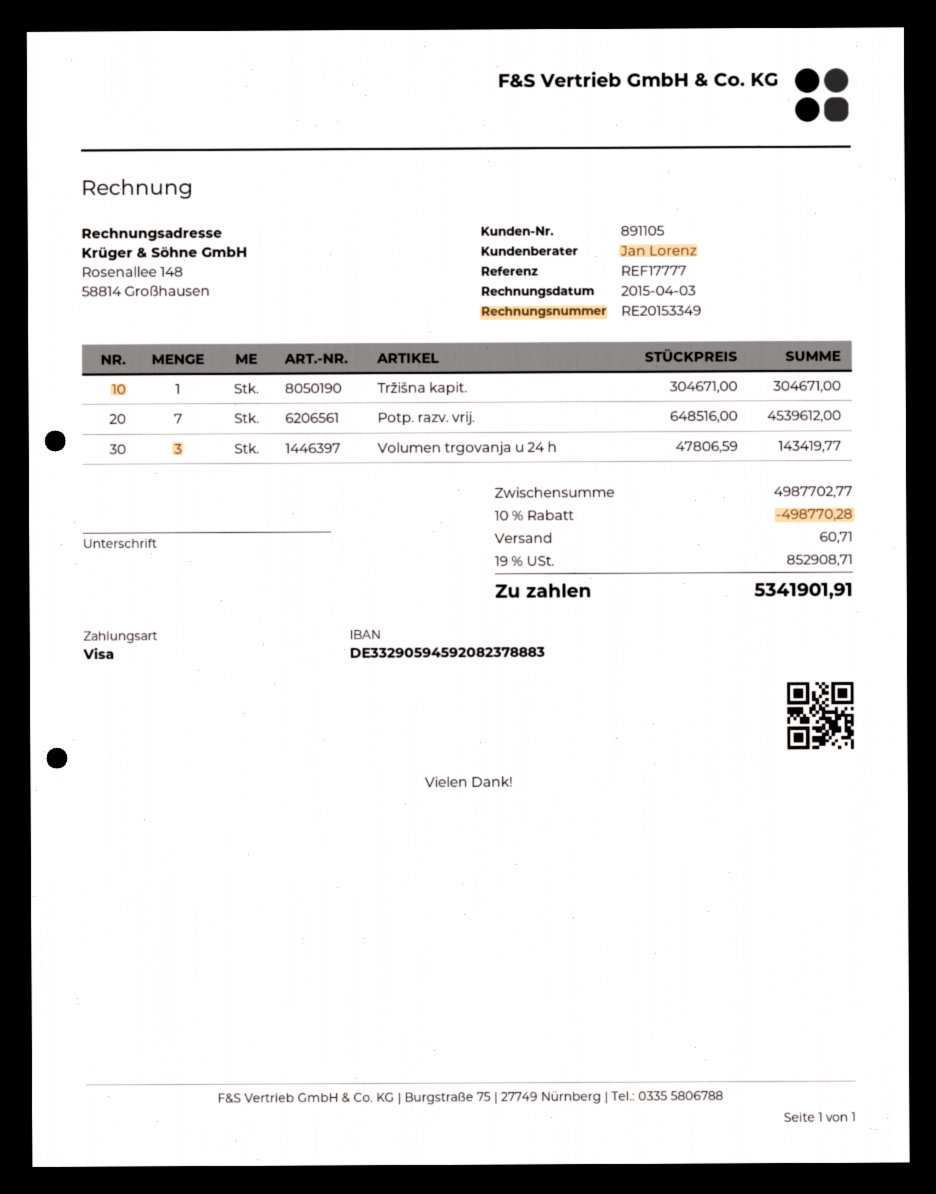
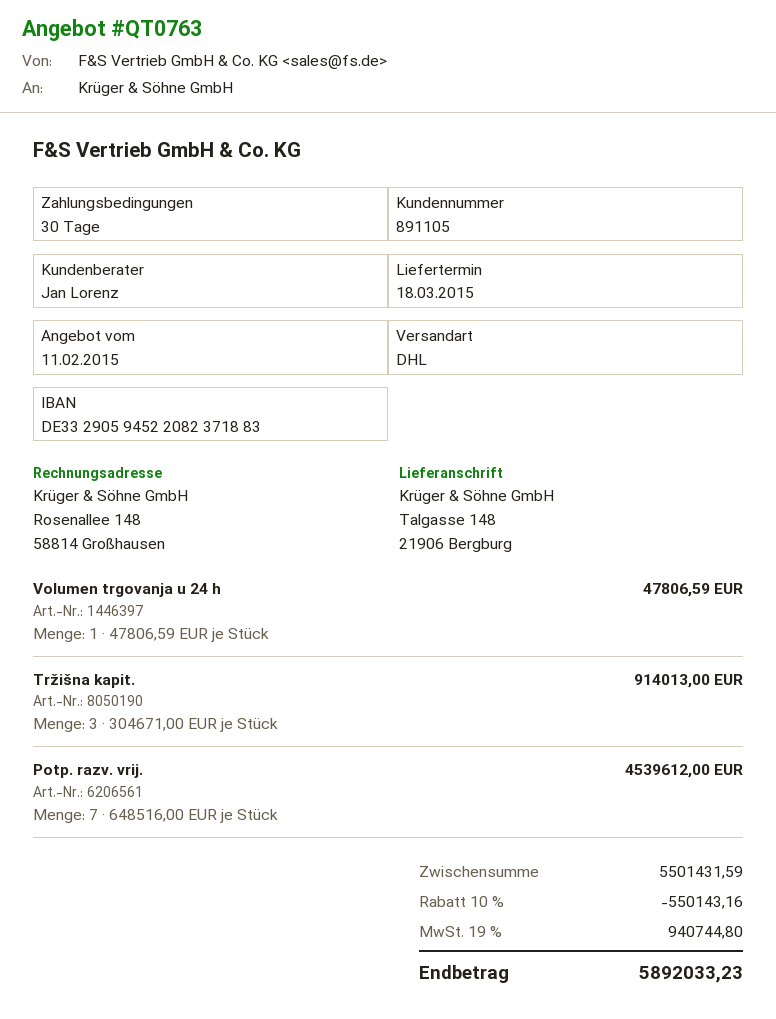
bank account: DE33290594592082378883 -> DE33290594522082371883
Tržišna kapit.: 1 x 304671.00 = 304671.00 -> 3 x 304671.00 = 914013.00
Volumen trgovanja u 24 h: 3 x 47806.59 = 143419.77 -> 1 x 47806.59 = 47806.59
subtotal: 4987702.77 -> 5501431.59
discount: 10% = 498770.28 -> 10% = 550143.16
shipping: 60.71 -> none
tax: 19% = 852908.71 -> 19% = 940744.80
total: 5341901.91 -> 5892033.23

